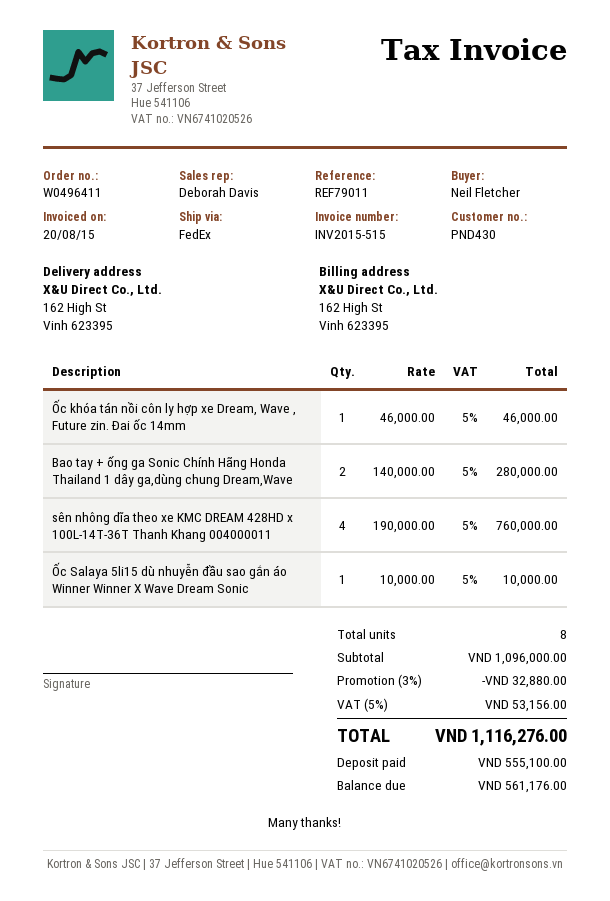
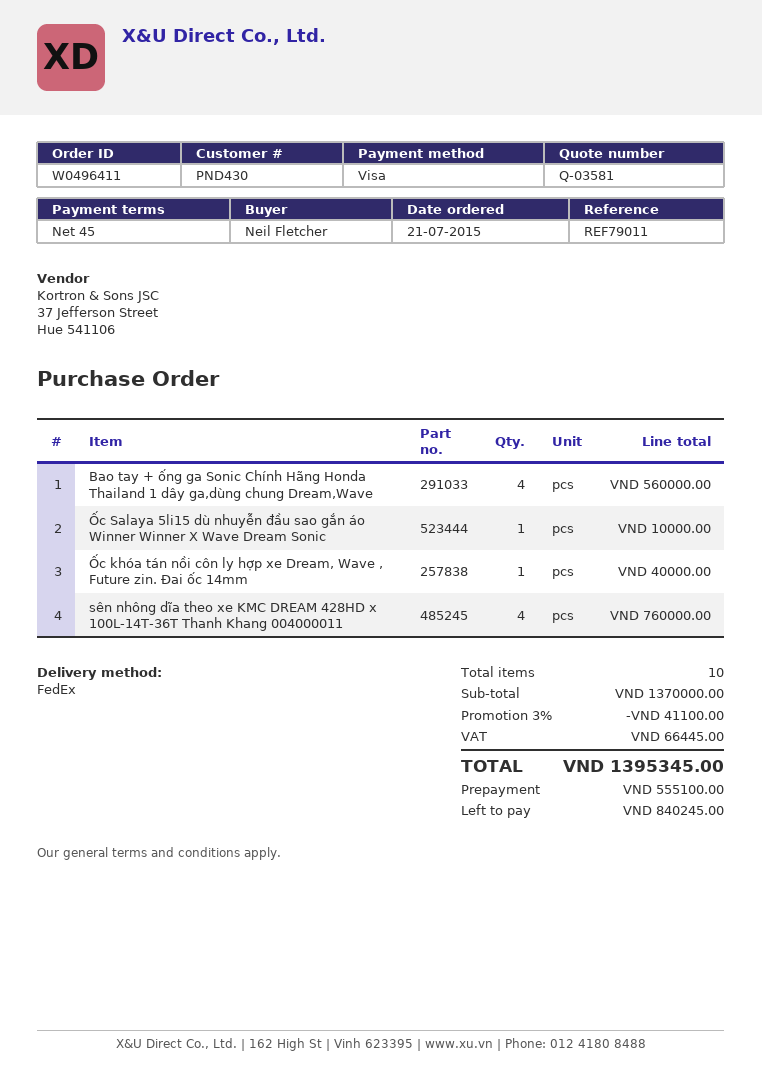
Ốc khóa tán nồi côn ly hợp xe Dream, Wave , Future zin. Đai ốc 14mm: 1 for 46000.00 -> 1 for 40000.00
Bao tay + ống ga Sonic Chính Hãng Honda Thailand 1 dây ga,dùng chung Dream,Wave: 2 for 280000.00 -> 4 for 560000.00
total quantity: 8 -> 10
subtotal: 1096000.00 -> 1370000.00
discount: 3% = 32880.00 -> 3% = 41100.00
tax: 53156.00 -> 66445.00
total: 1116276.00 -> 1395345.00
balance: 561176.00 -> 840245.00

